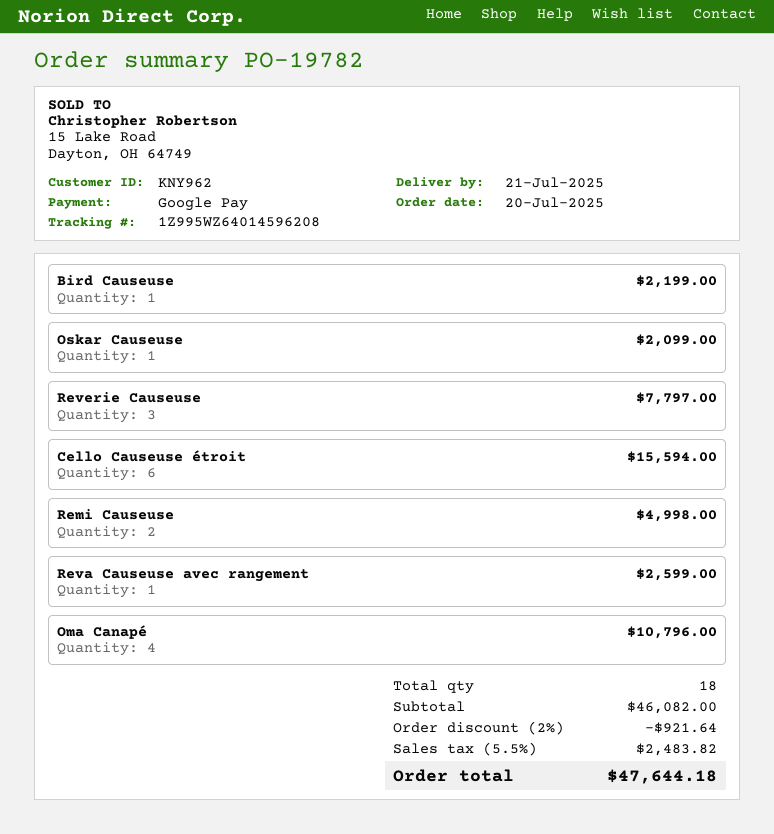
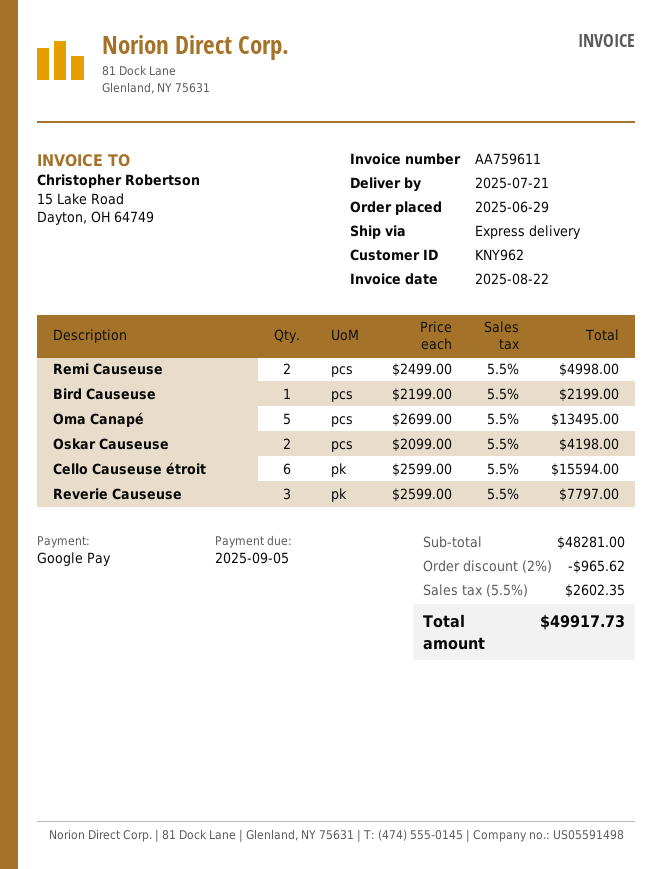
order date: 2025-07-20 -> 2025-06-29
Oskar Causeuse: 1 for 2099.00 -> 2 for 4198.00
Reva Causeuse avec rangement: 1 for 2599.00 -> none
Oma Canapé: 4 for 10796.00 -> 5 for 13495.00
subtotal: 46082.00 -> 48281.00
discount: 2% = 921.64 -> 2% = 965.62
tax: 5.5% = 2483.82 -> 5.5% = 2602.35
total: 47644.18 -> 49917.73

